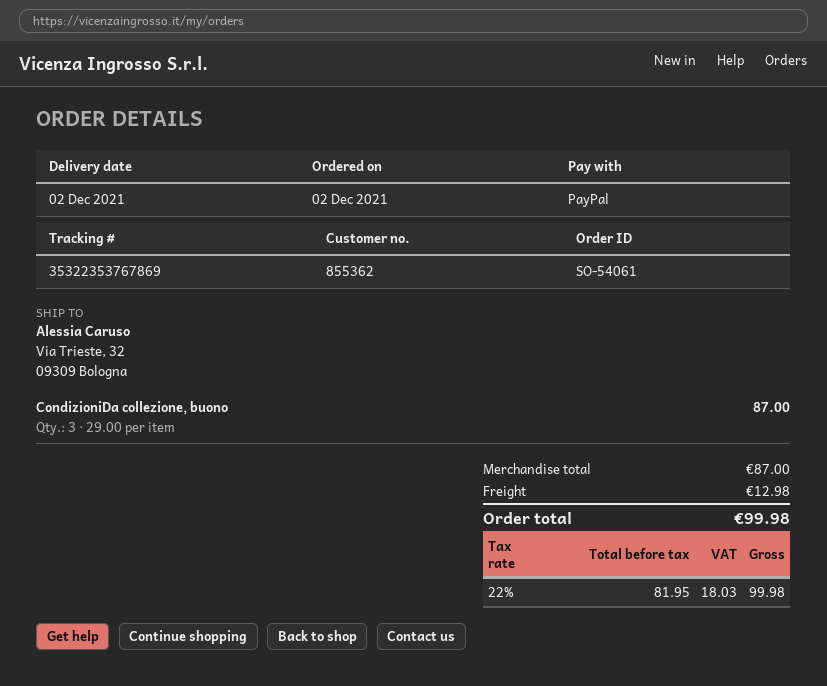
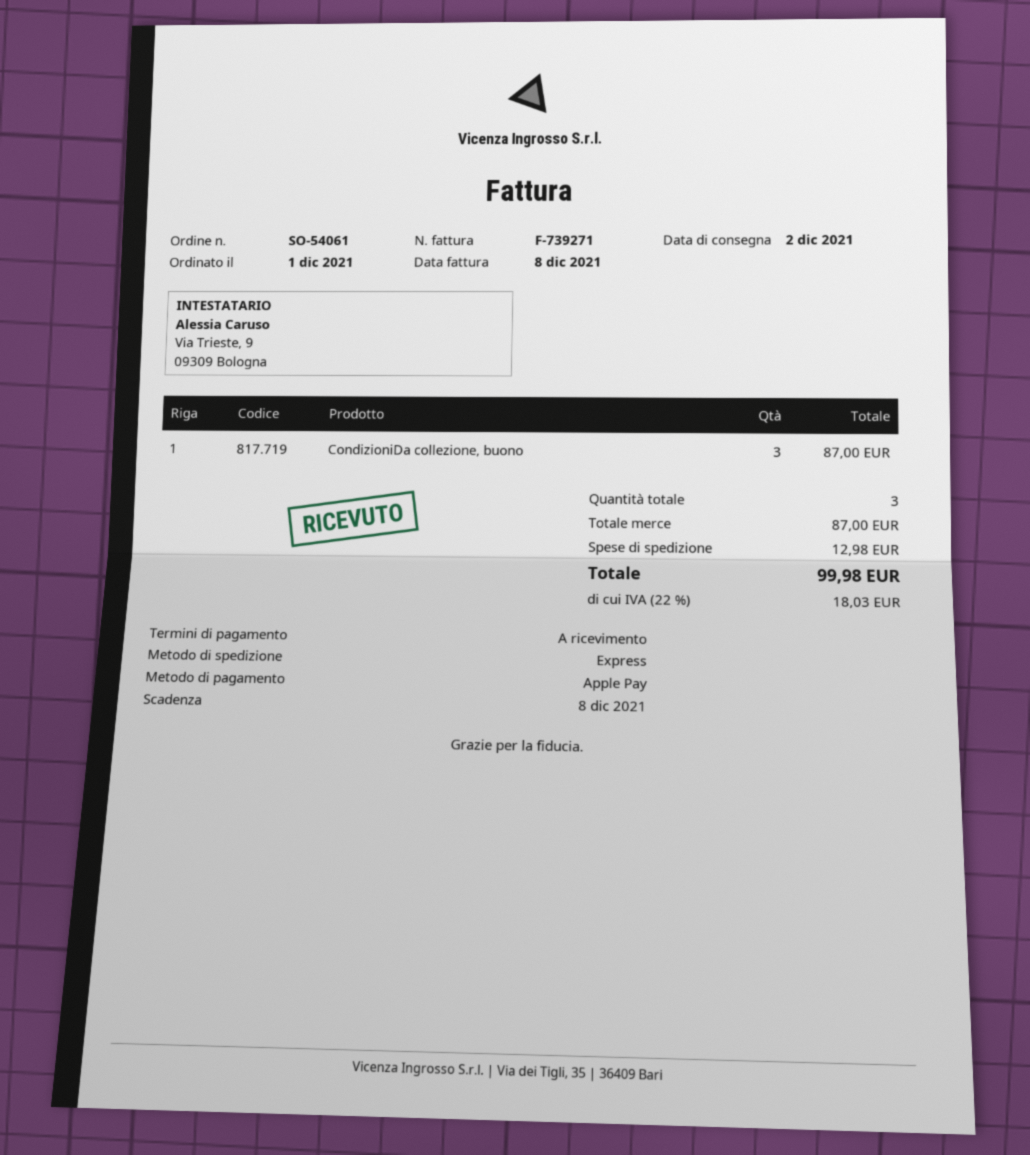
order date: 2021-12-02 -> 2021-12-01
payment method: PayPal -> Apple Pay

